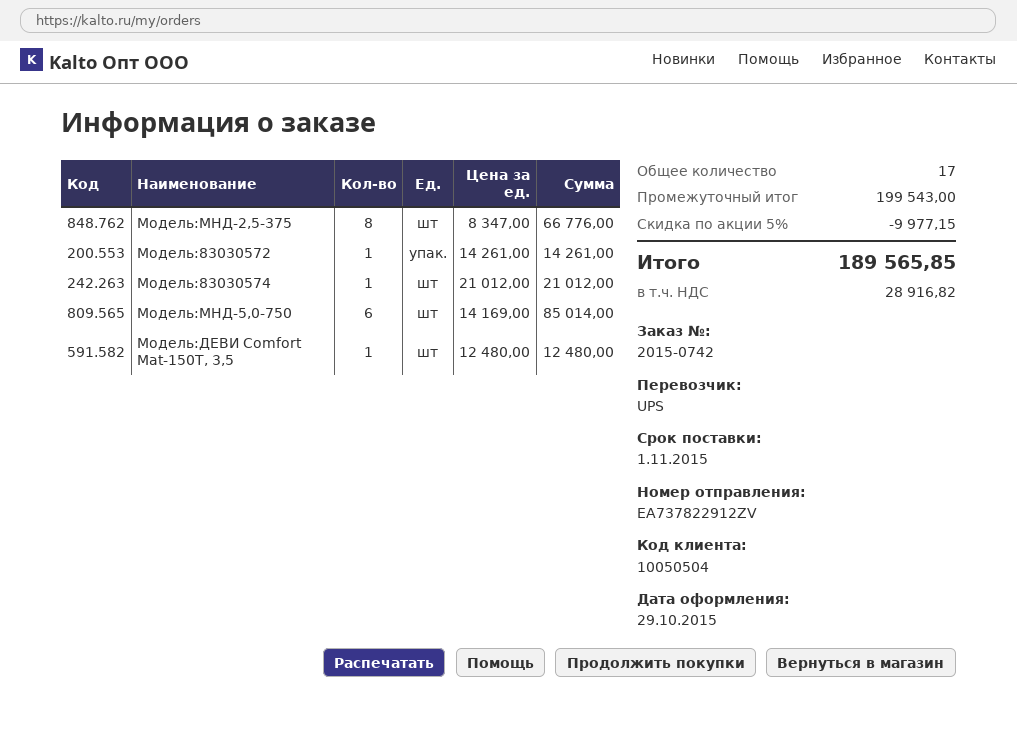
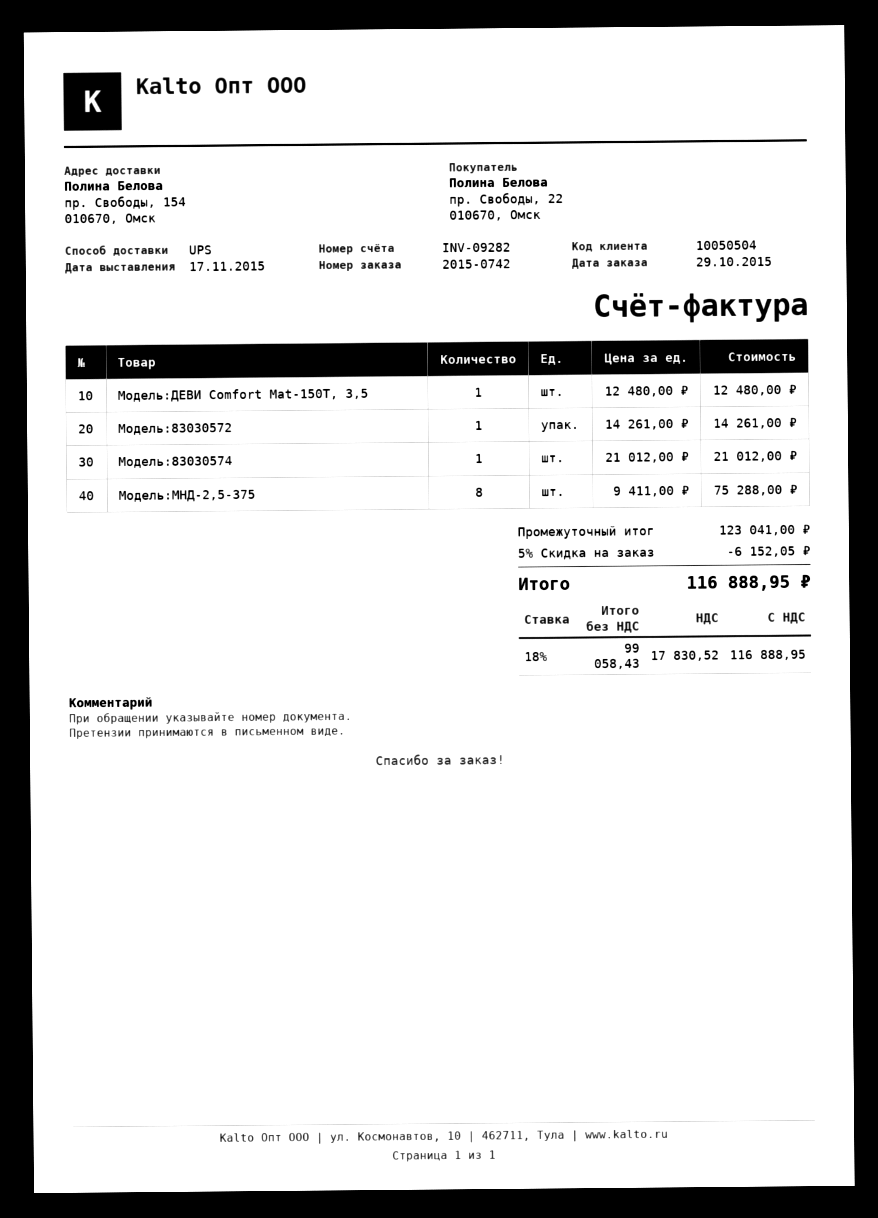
Модель:МНД-2,5-375: 8 x 8347.00 = 66776.00 -> 8 x 9411.00 = 75288.00
Модель:МНД-5,0-750: 6 x 14169.00 = 85014.00 -> none
subtotal: 199543.00 -> 123041.00
discount: 5% = 9977.15 -> 5% = 6152.05
tax: 28916.82 -> 17830.52
total: 189565.85 -> 116888.95

